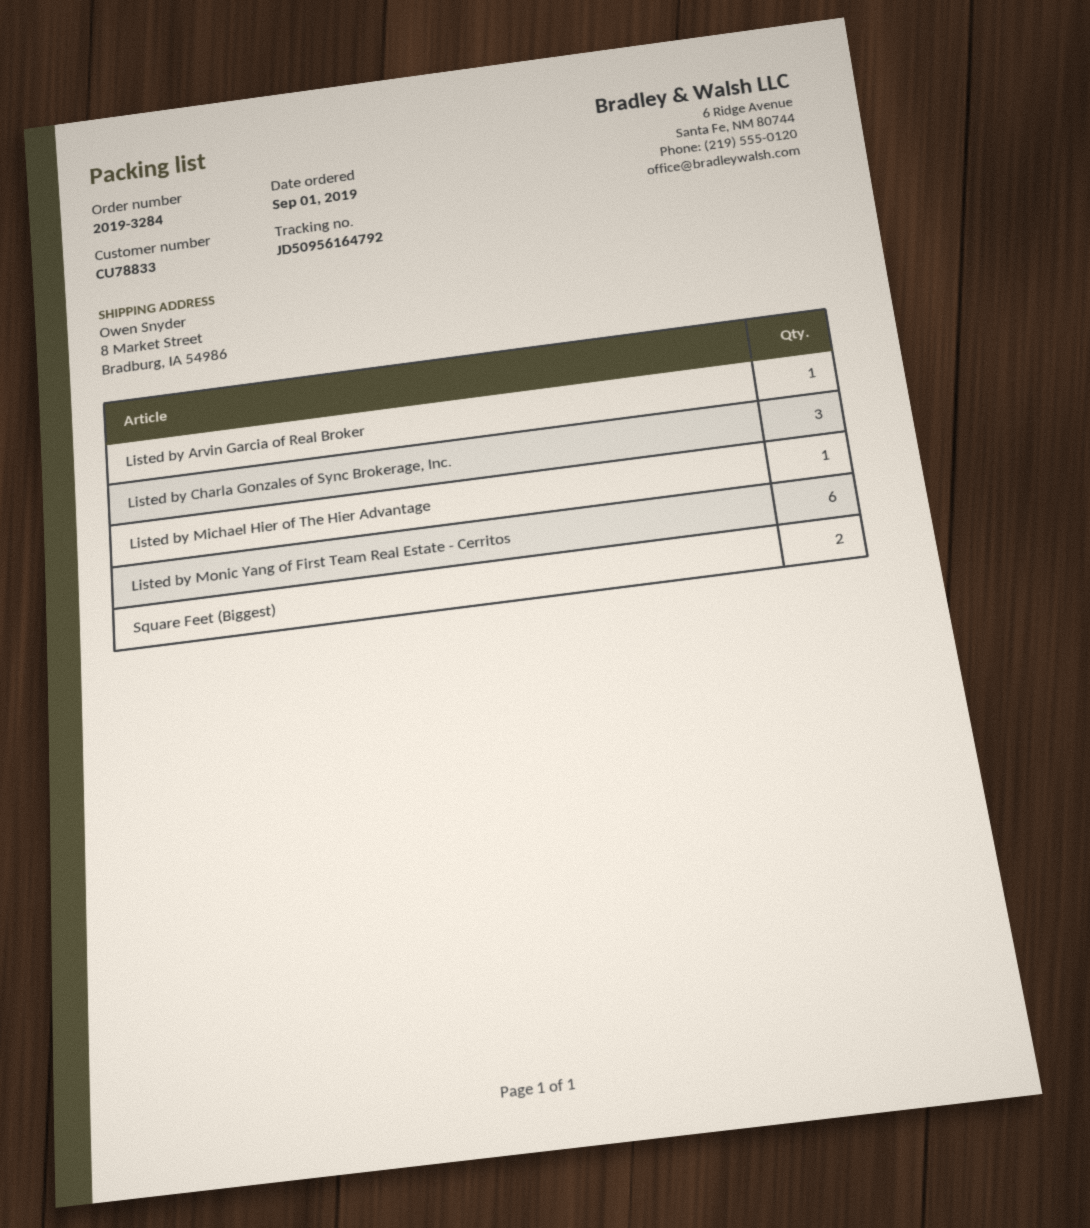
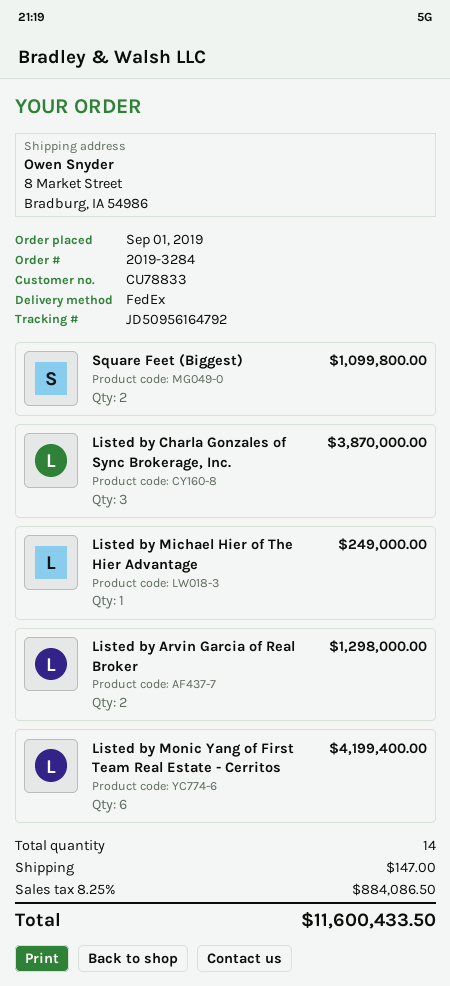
Listed by Arvin Garcia of Real Broker: 1 -> 2

